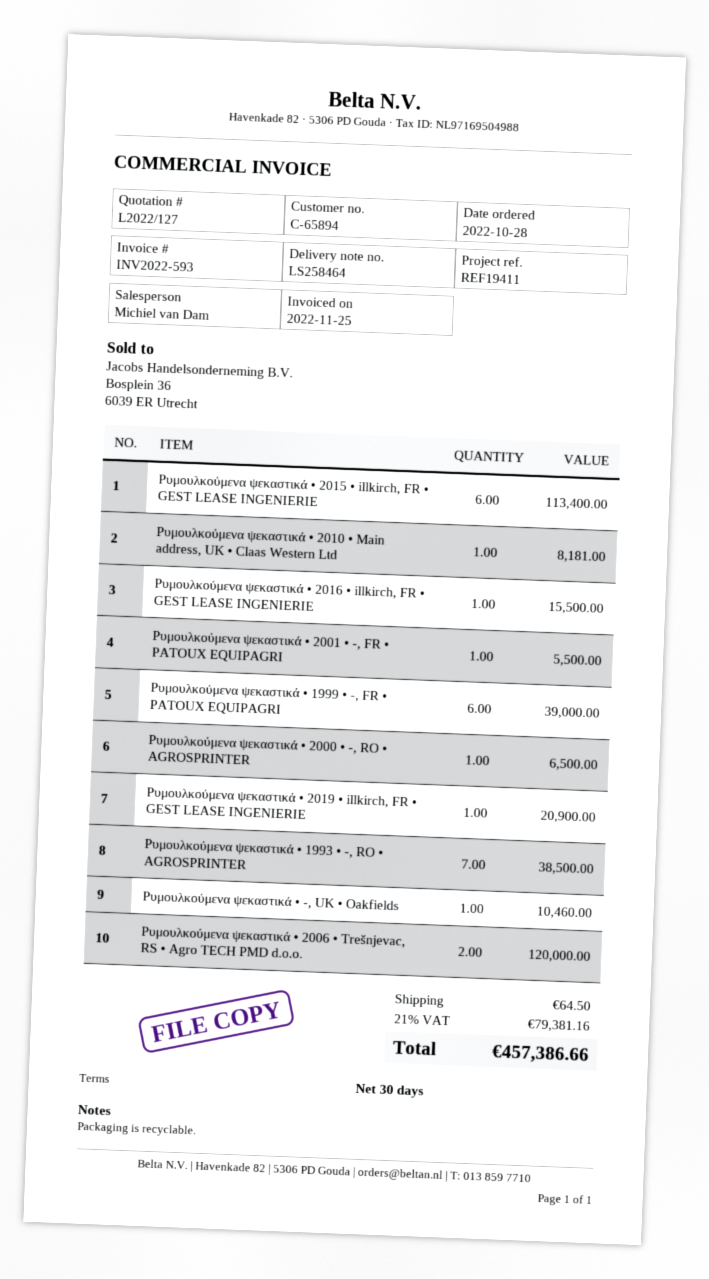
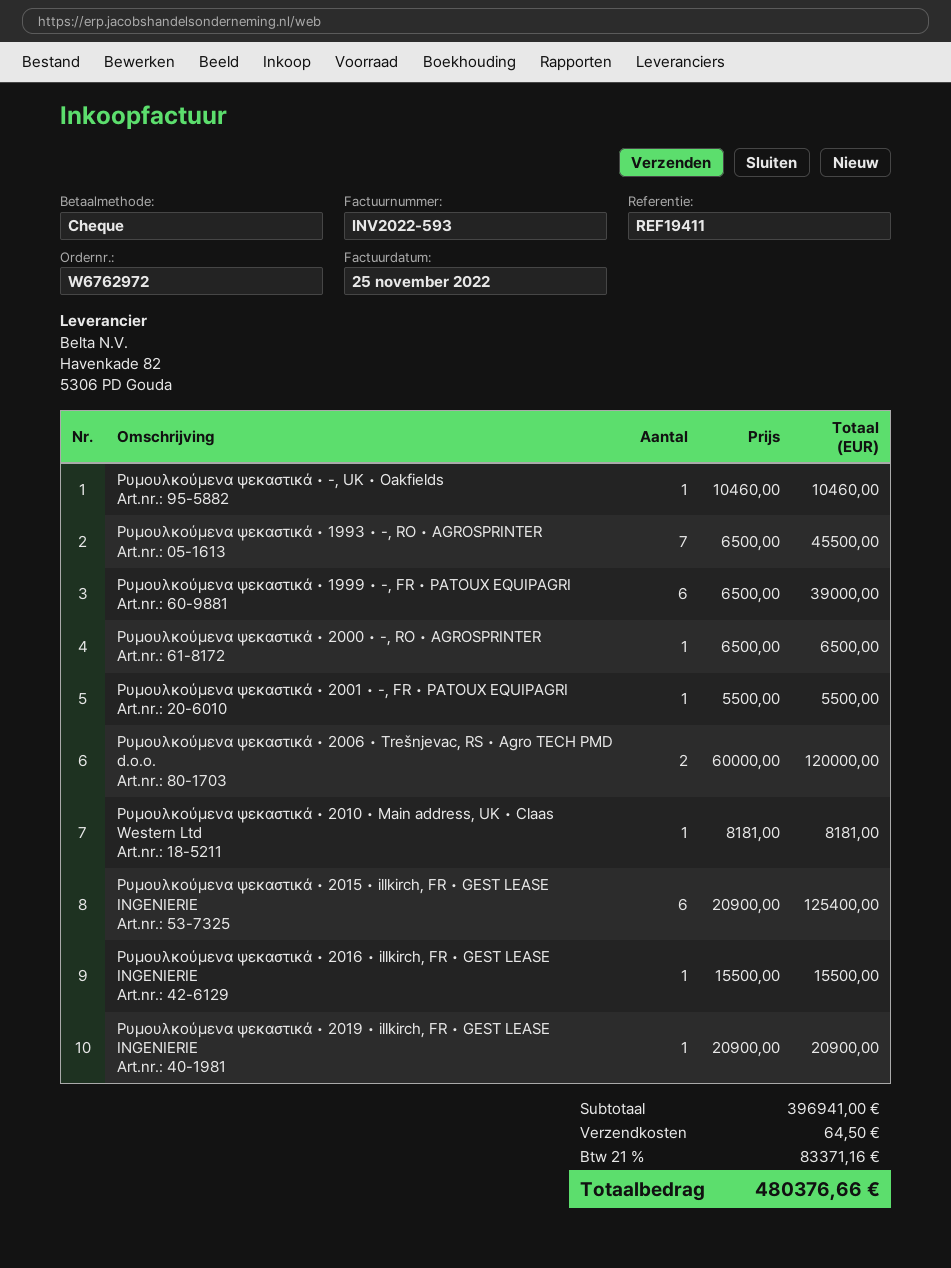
Ρυμουλκούμενα ψεκαστικά • 2015 • illkirch, FR • GEST LEASE INGENIERIE: 6 for 113400.00 -> 6 for 125400.00
Ρυμουλκούμενα ψεκαστικά • 1993 • -, RO • AGROSPRINTER: 7 for 38500.00 -> 7 for 45500.00
tax: 21% = 79381.16 -> 21% = 83371.16
total: 457386.66 -> 480376.66

